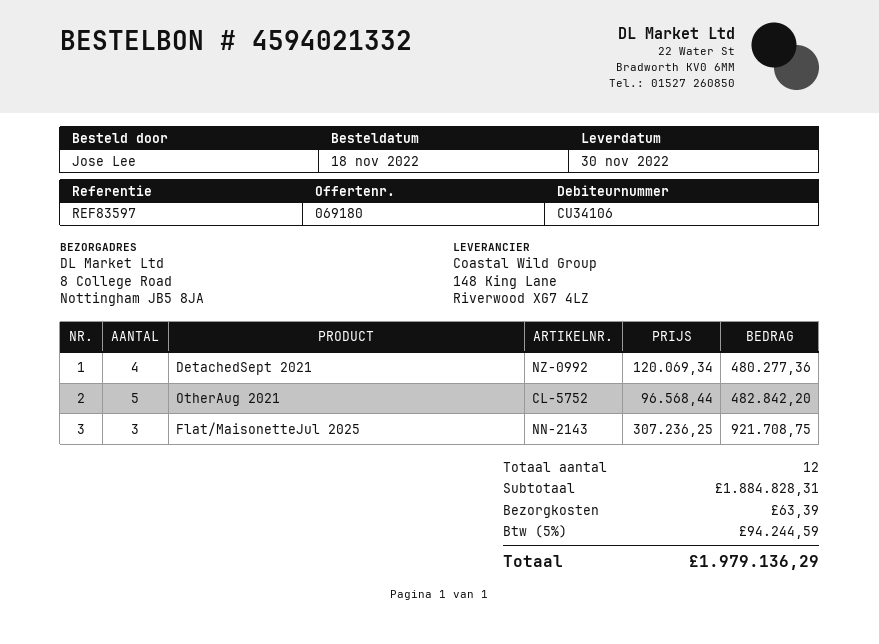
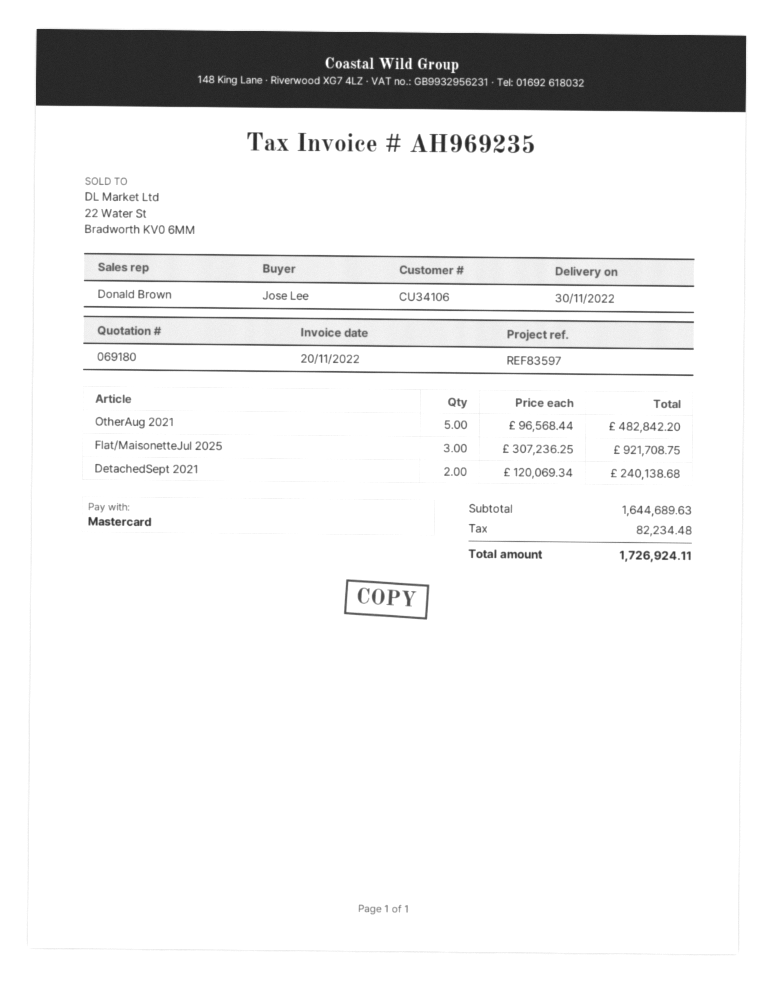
DetachedSept 2021: 4 x 120069.34 = 480277.36 -> 2 x 120069.34 = 240138.68
subtotal: 1884828.31 -> 1644689.63
shipping: 63.39 -> none
tax: 94244.59 -> 82234.48
total: 1979136.29 -> 1726924.11

